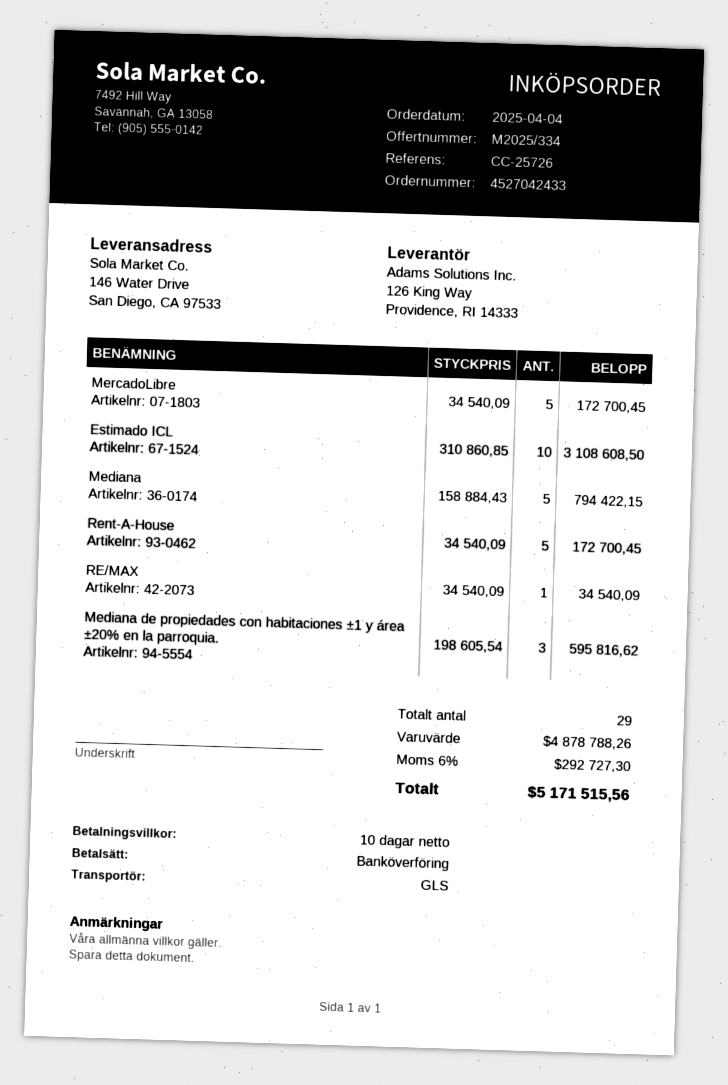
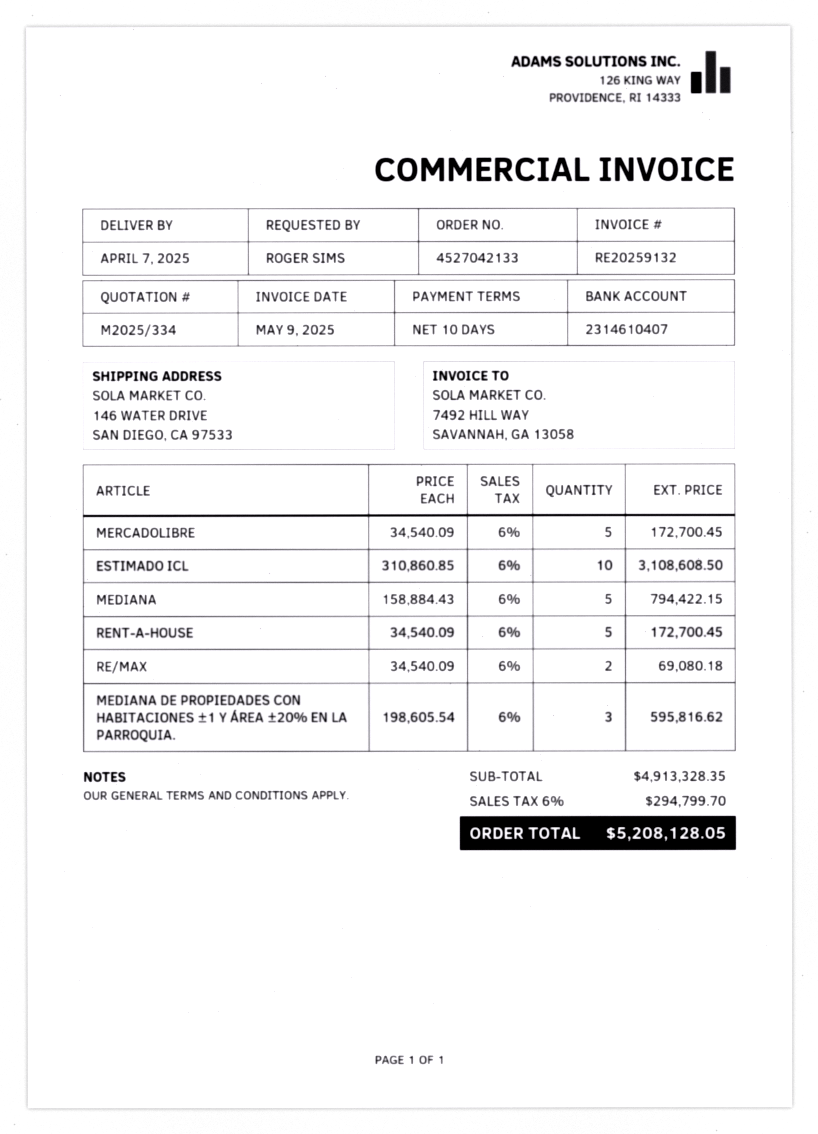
order number: 4527042433 -> 4527042133
RE/MAX: 1 x 34540.09 = 34540.09 -> 2 x 34540.09 = 69080.18
subtotal: 4878788.26 -> 4913328.35
tax: 6% = 292727.30 -> 6% = 294799.70
total: 5171515.56 -> 5208128.05

